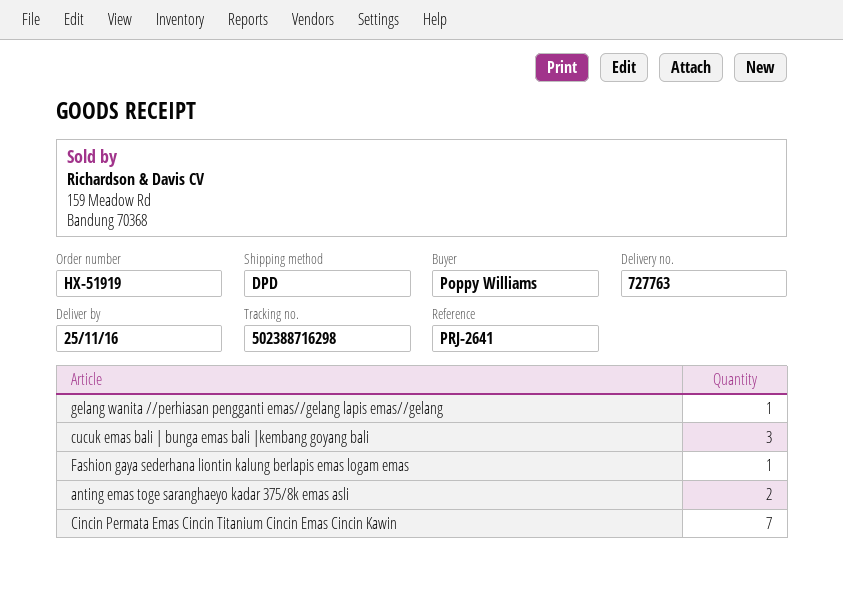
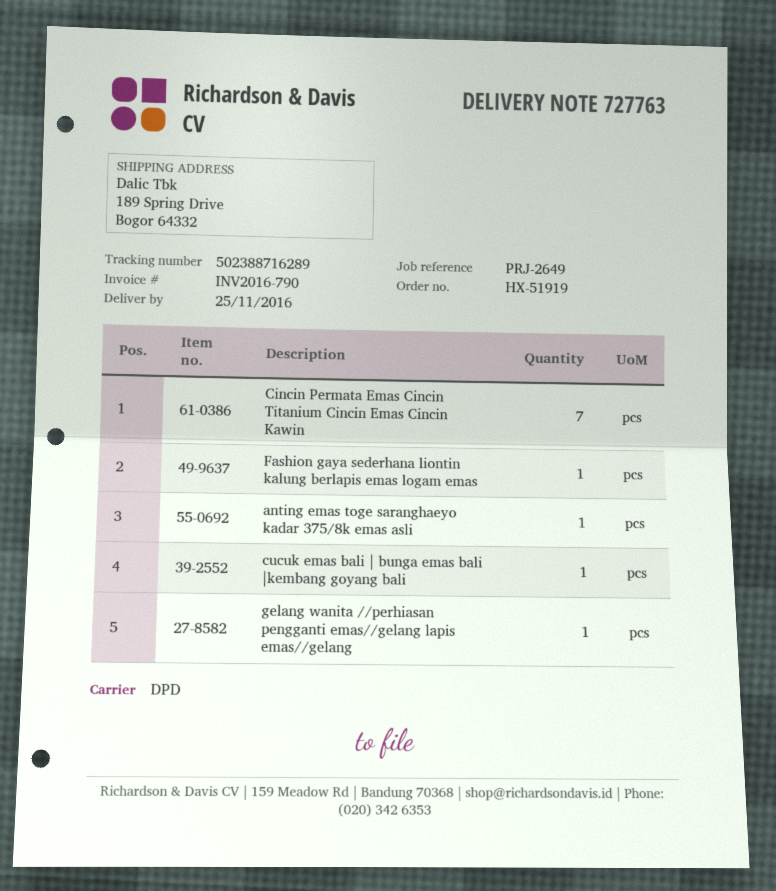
reference: PRJ-2641 -> PRJ-2649
tracking number: 502388716298 -> 502388716289
cucuk emas bali | bunga emas bali |kembang goyang bali: 3 -> 1
anting emas toge saranghaeyo kadar 375/8k emas asli: 2 -> 1

